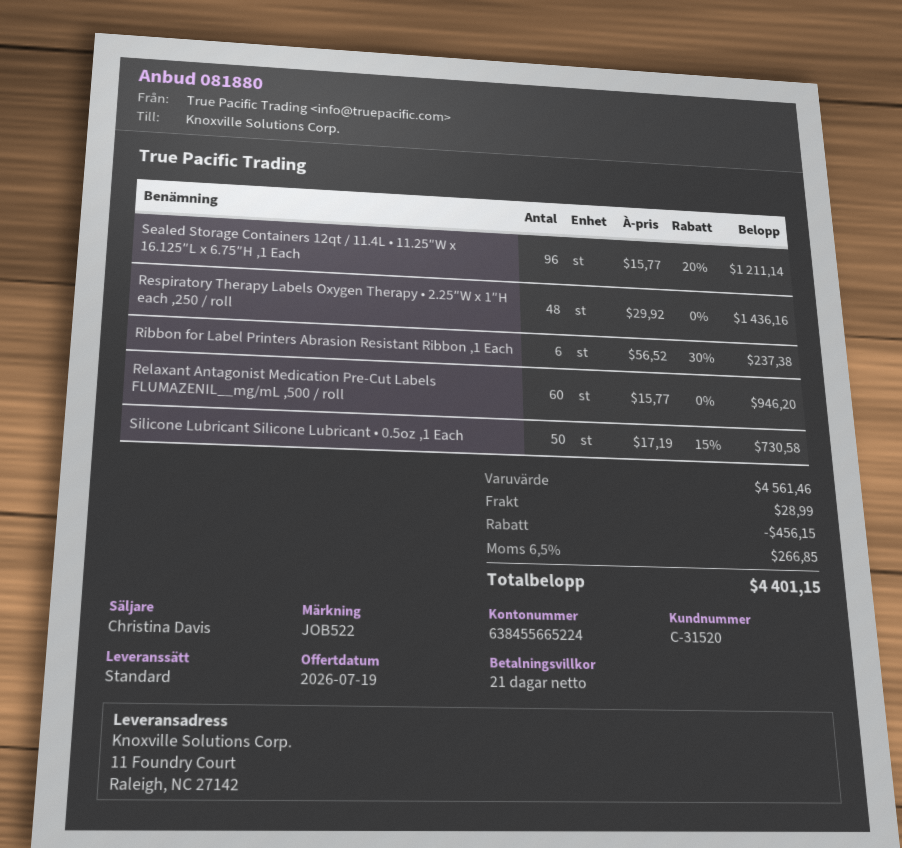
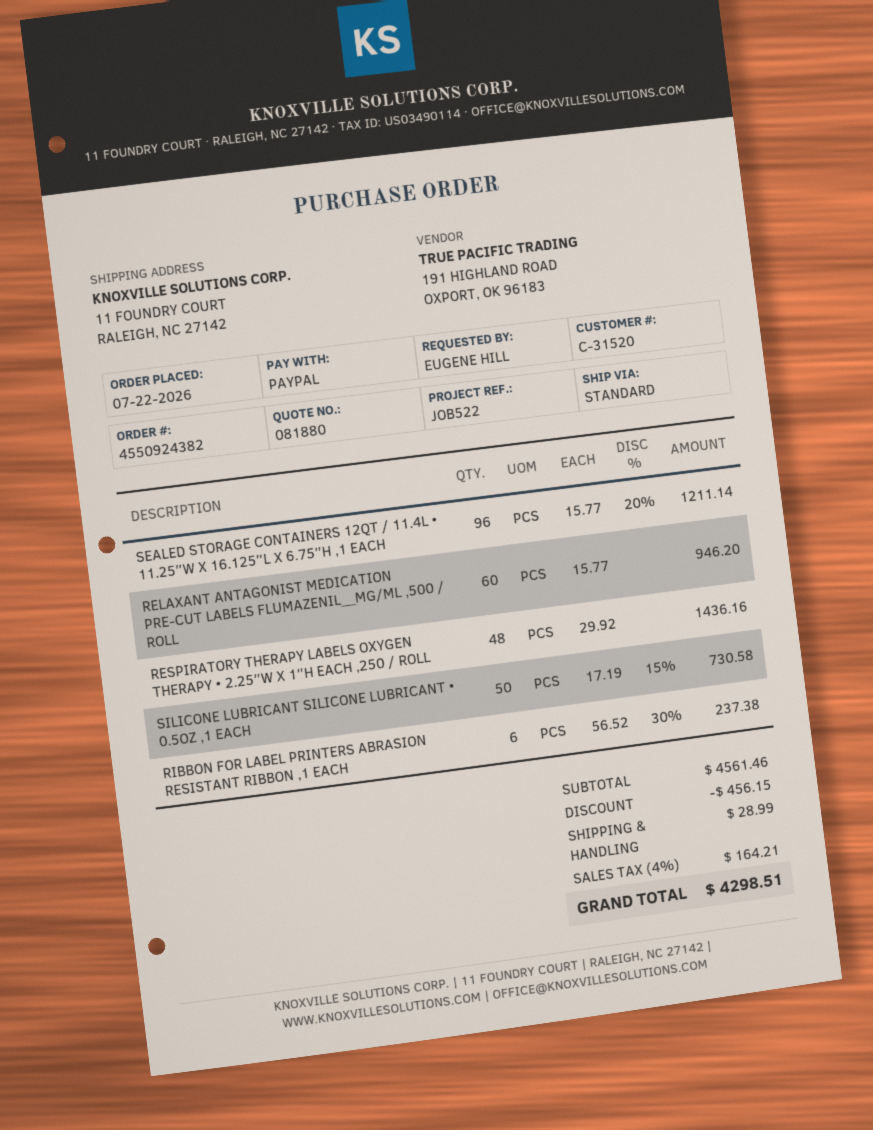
tax: 6.5% = 266.85 -> 4% = 164.21
total: 4401.15 -> 4298.51

